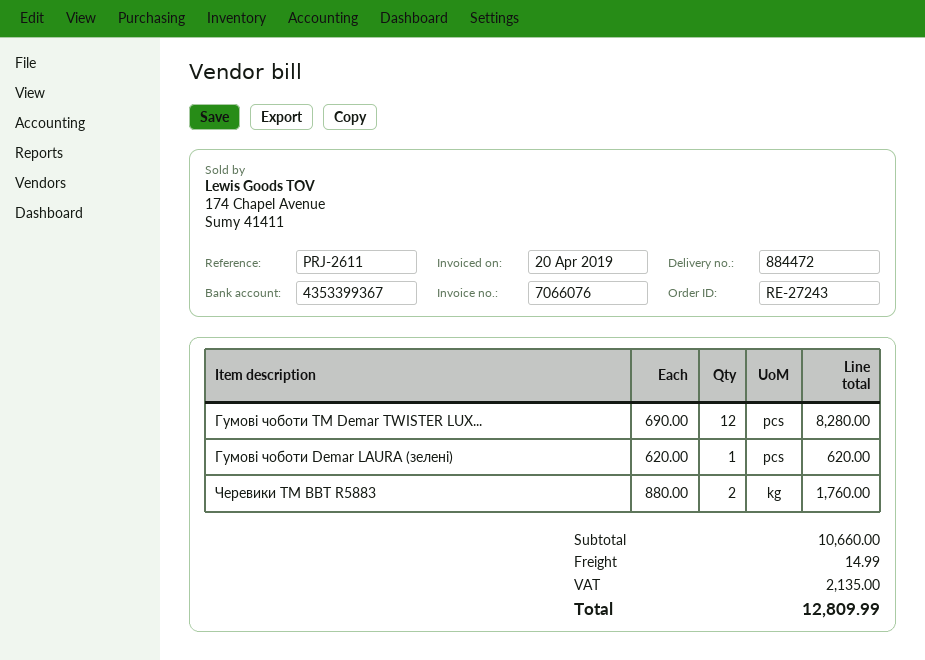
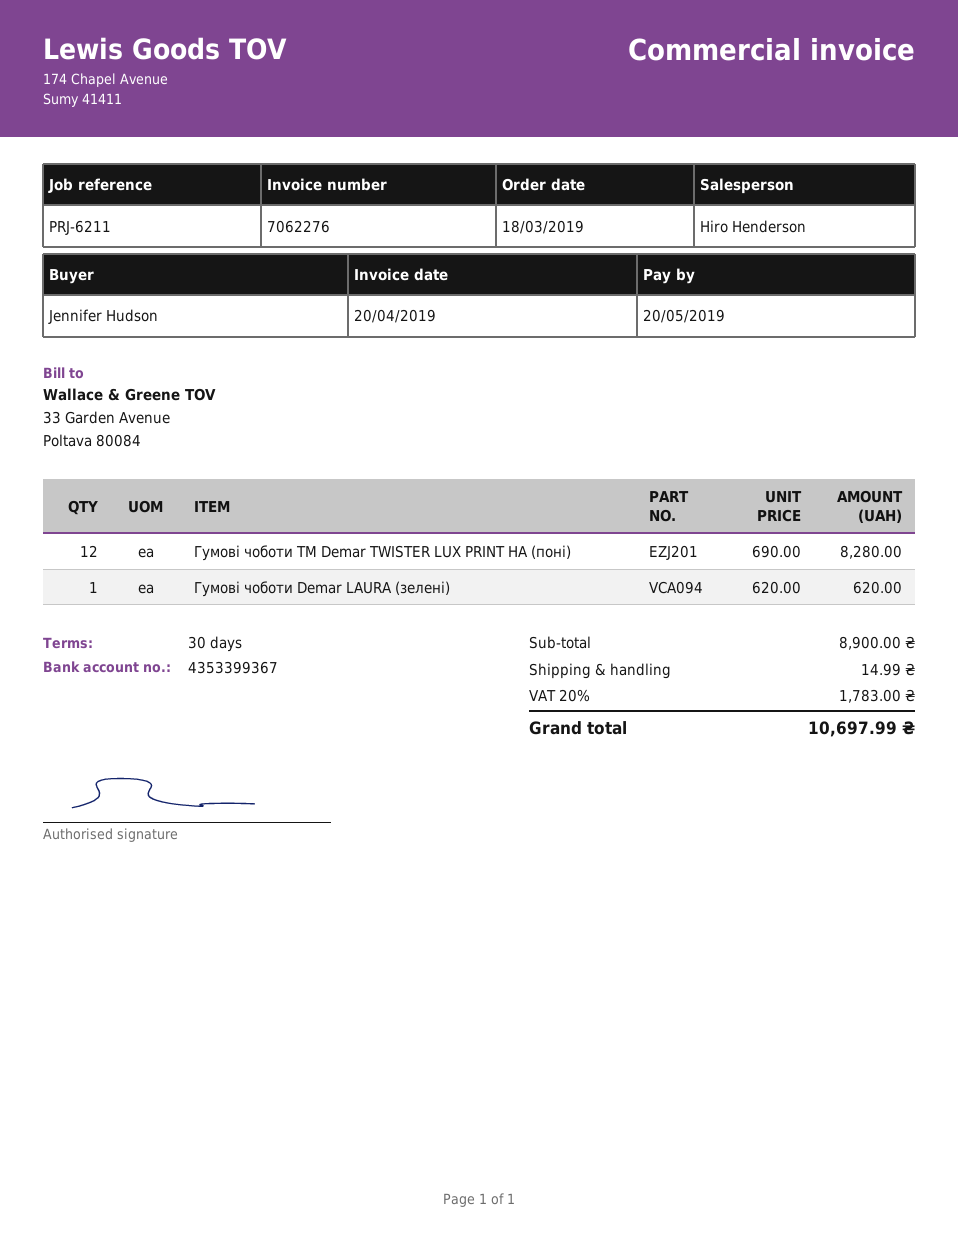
invoice number: 7066076 -> 7062276
reference: PRJ-2611 -> PRJ-6211
Черевики ТМ BBT R5883: 2 x 880.00 = 1760.00 -> none
subtotal: 10660.00 -> 8900.00
tax: 2135.00 -> 1783.00
total: 12809.99 -> 10697.99

